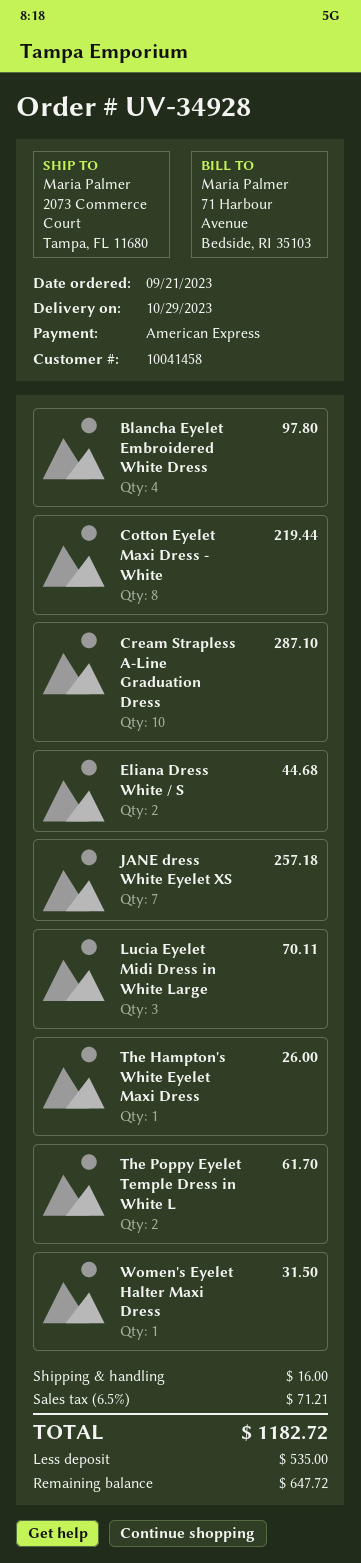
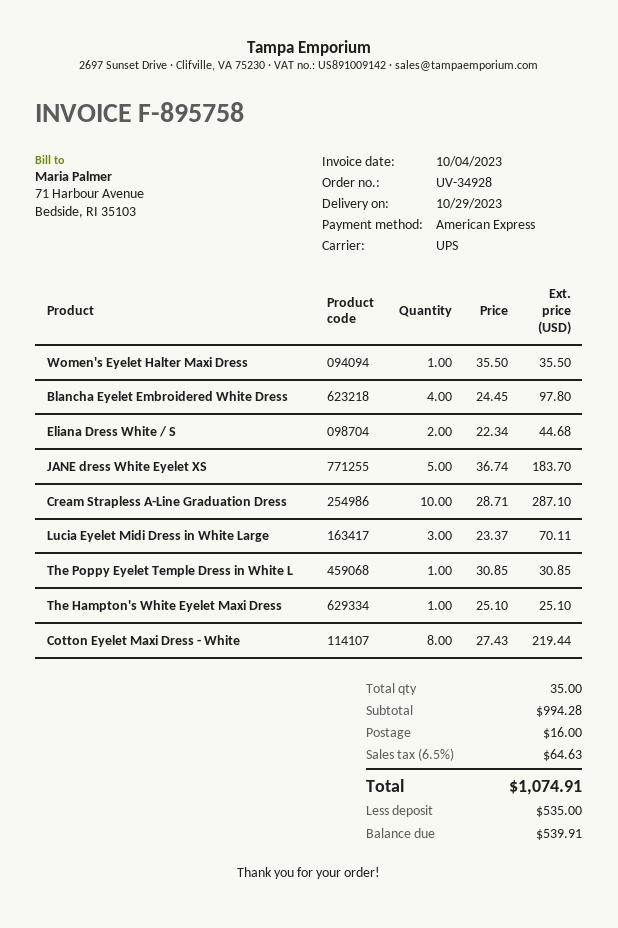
JANE dress White Eyelet XS: 7 for 257.18 -> 5 for 183.70
The Hampton's White Eyelet Maxi Dress: 1 for 26.00 -> 1 for 25.10
The Poppy Eyelet Temple Dress in White L: 2 for 61.70 -> 1 for 30.85
Women's Eyelet Halter Maxi Dress: 1 for 31.50 -> 1 for 35.50
tax: 6.5% = 71.21 -> 6.5% = 64.63
total: 1182.72 -> 1074.91
balance: 647.72 -> 539.91

